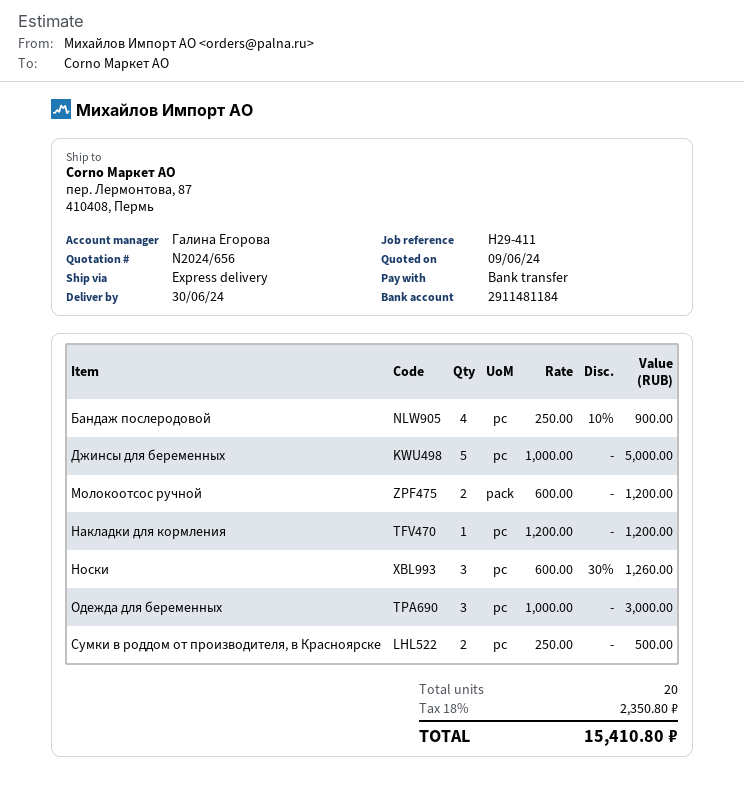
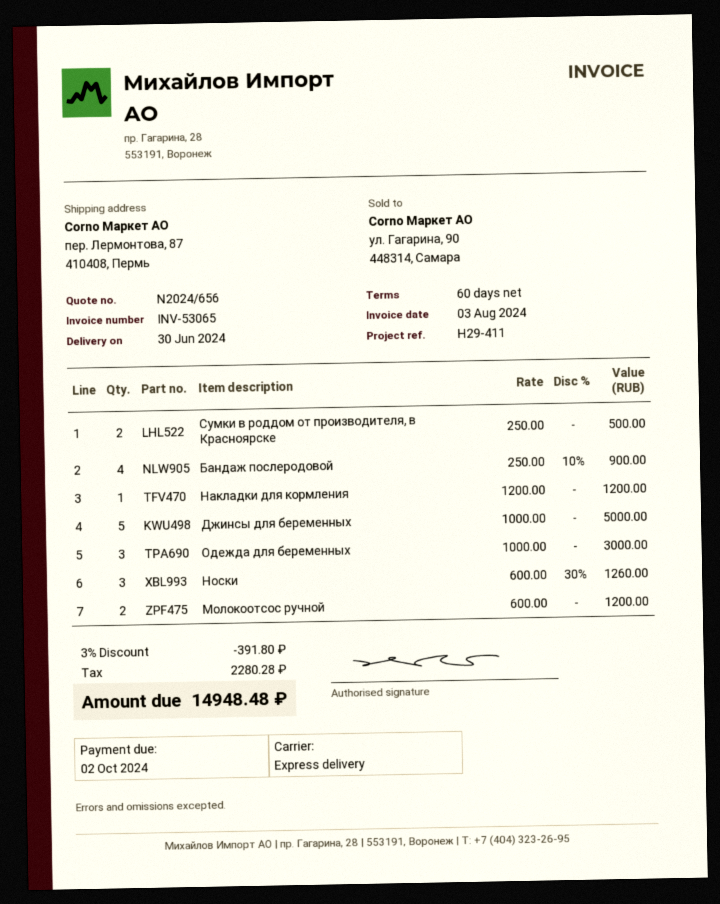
discount: none -> 3% = 391.80
tax: 2350.80 -> 2280.28
total: 15410.80 -> 14948.48

